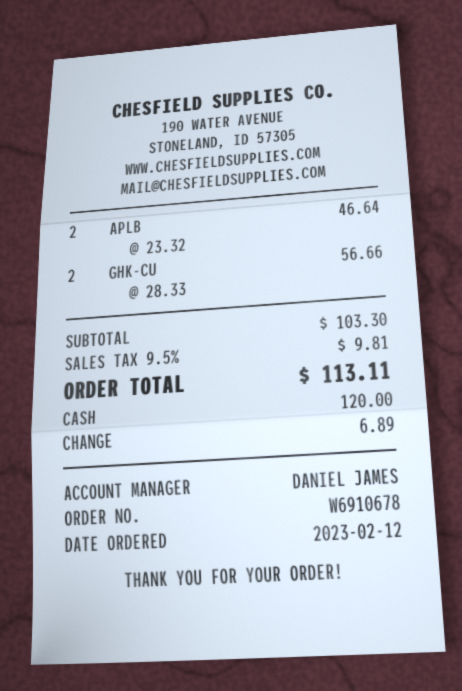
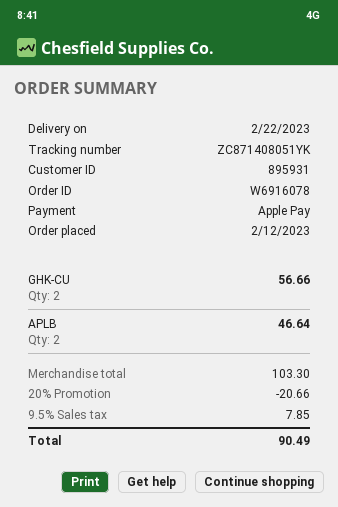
order number: W6910678 -> W6916078
payment method: cash -> Apple Pay
discount: none -> 20% = 20.66
tax: 9.5% = 9.81 -> 9.5% = 7.85
total: 113.11 -> 90.49

